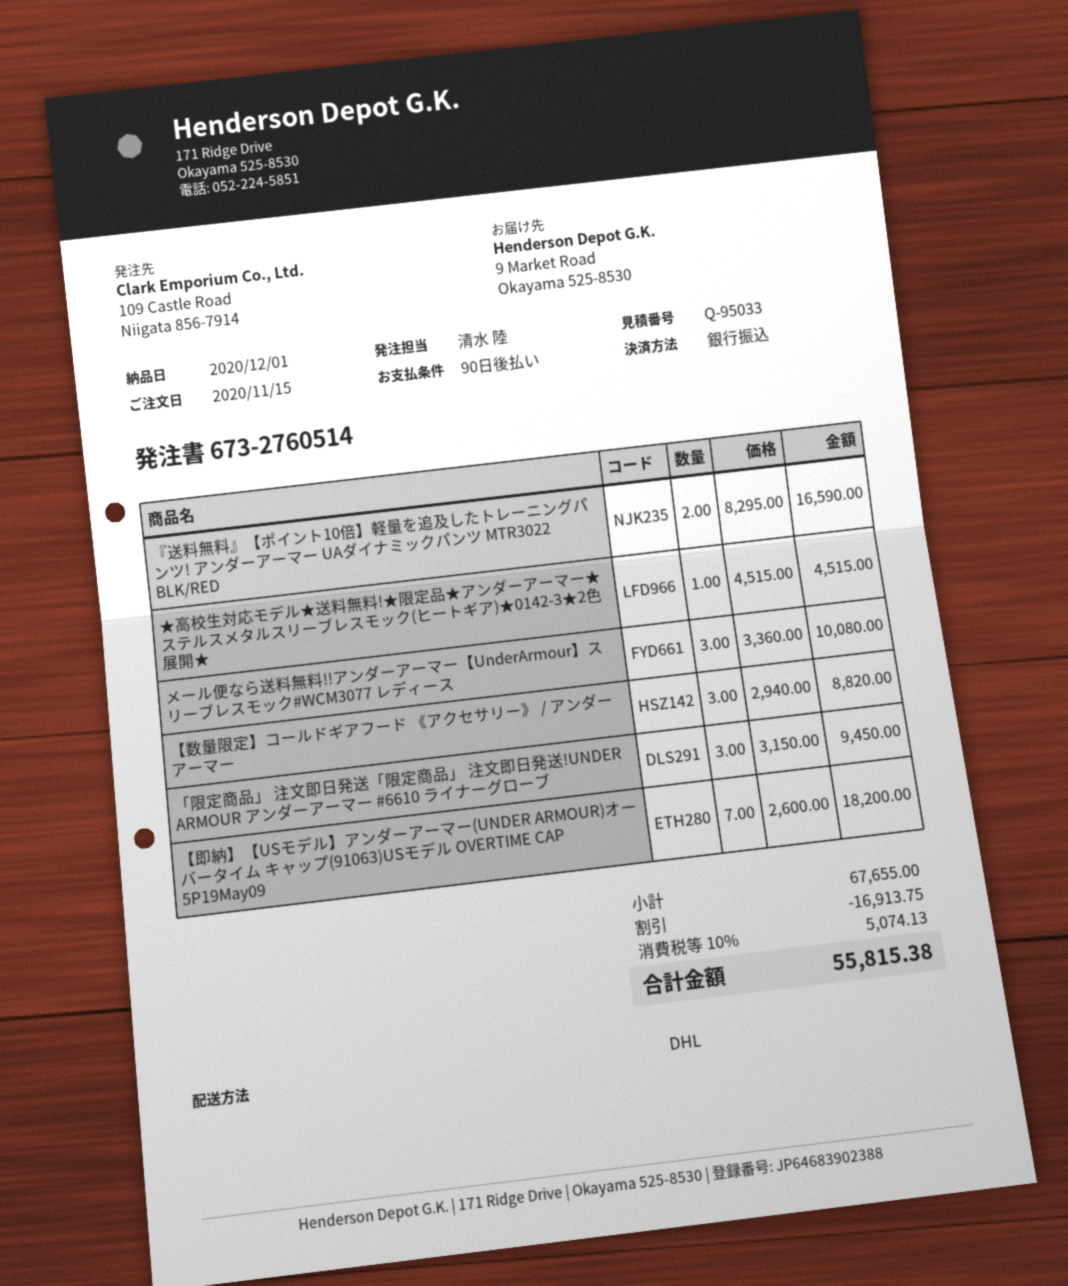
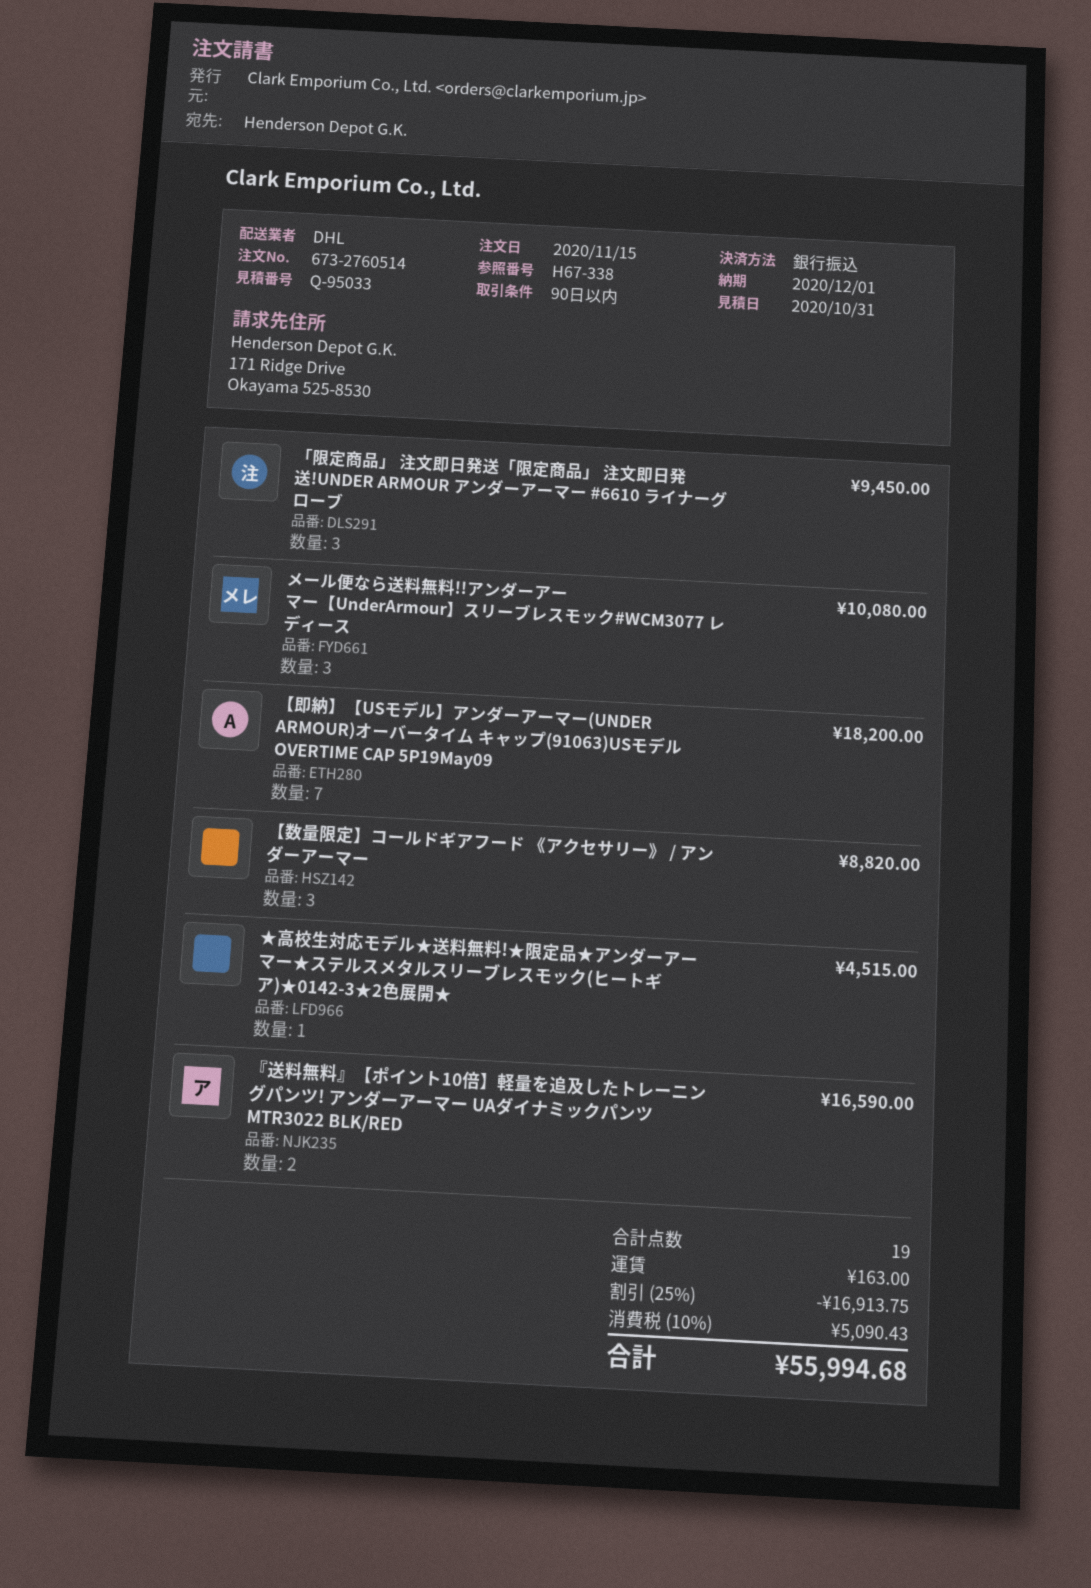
shipping: none -> 163.00
tax: 10% = 5074.13 -> 10% = 5090.43
total: 55815.38 -> 55994.68

